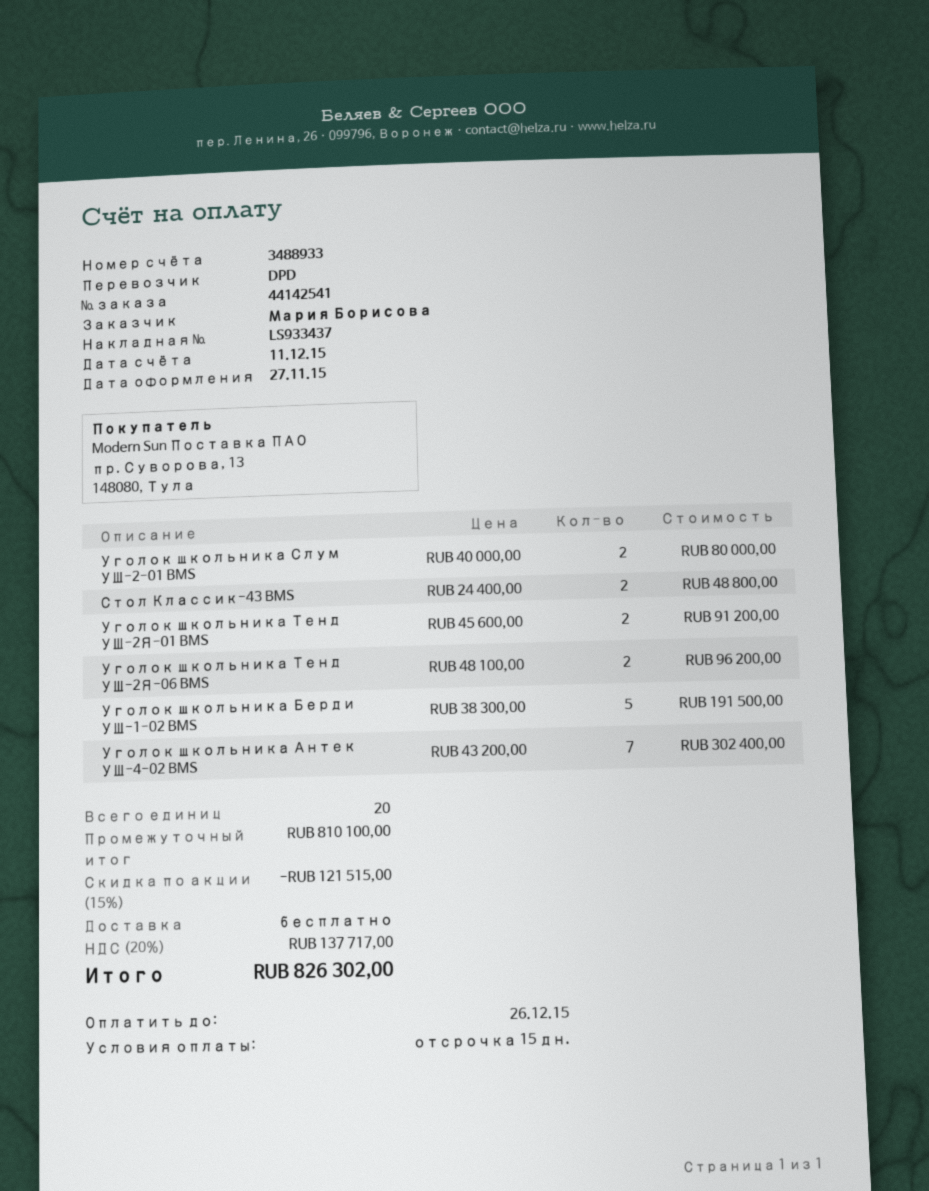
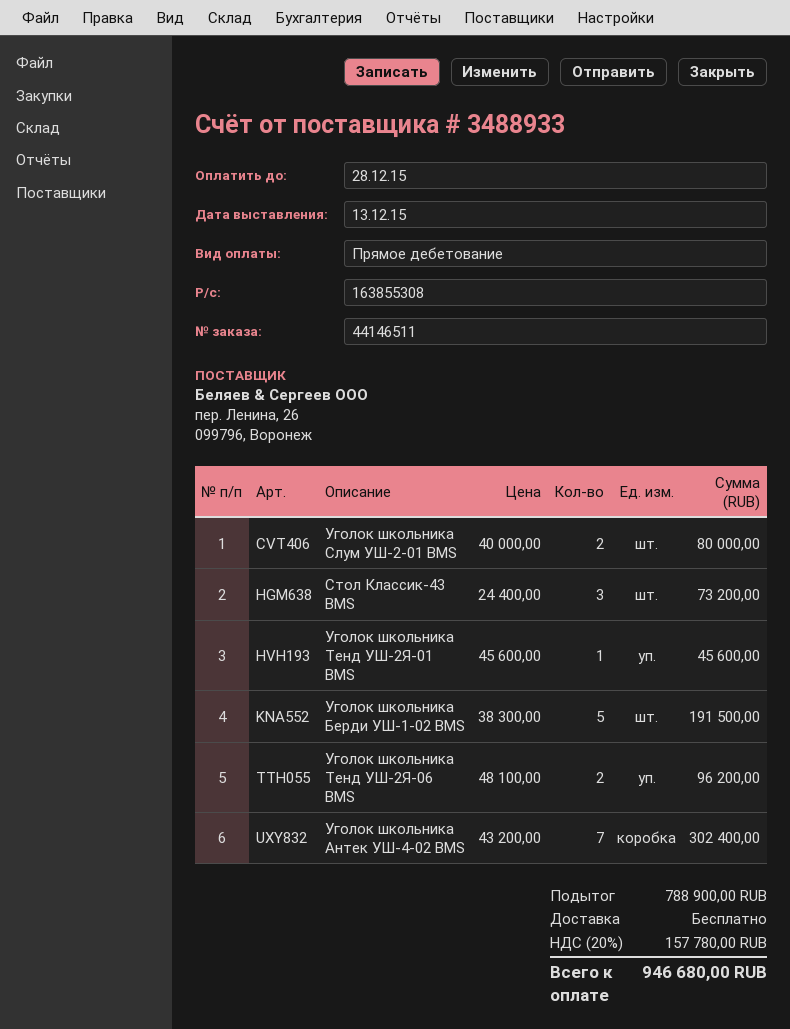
order number: 44142541 -> 44146511
invoice date: 2015-12-11 -> 2015-12-13
due date: 2015-12-26 -> 2015-12-28
Стол Классик-43 BMS: 2 x 24400.00 = 48800.00 -> 3 x 24400.00 = 73200.00
Уголок школьника Тенд УШ-2Я-01 BMS: 2 x 45600.00 = 91200.00 -> 1 x 45600.00 = 45600.00
subtotal: 810100.00 -> 788900.00
discount: 15% = 121515.00 -> none
tax: 20% = 137717.00 -> 20% = 157780.00
total: 826302.00 -> 946680.00

